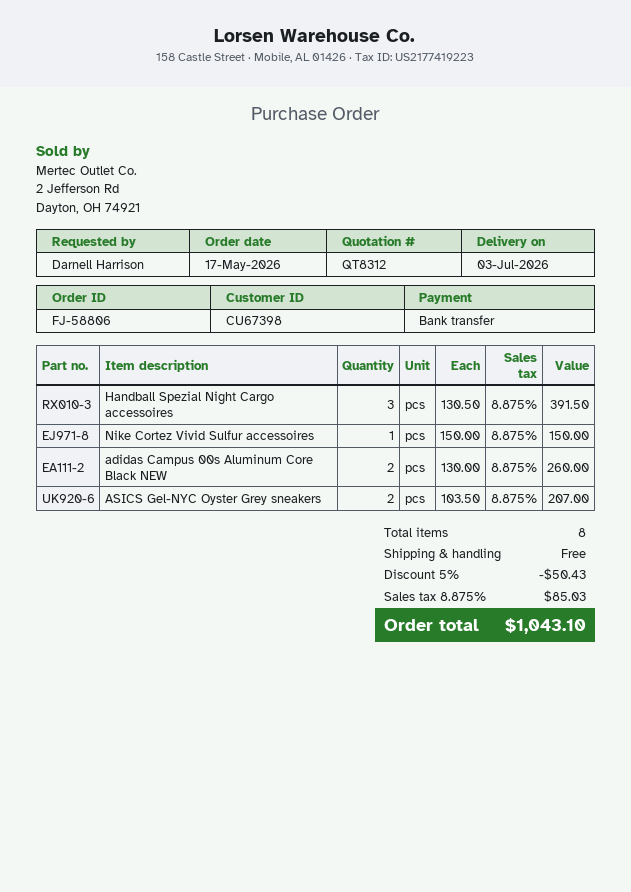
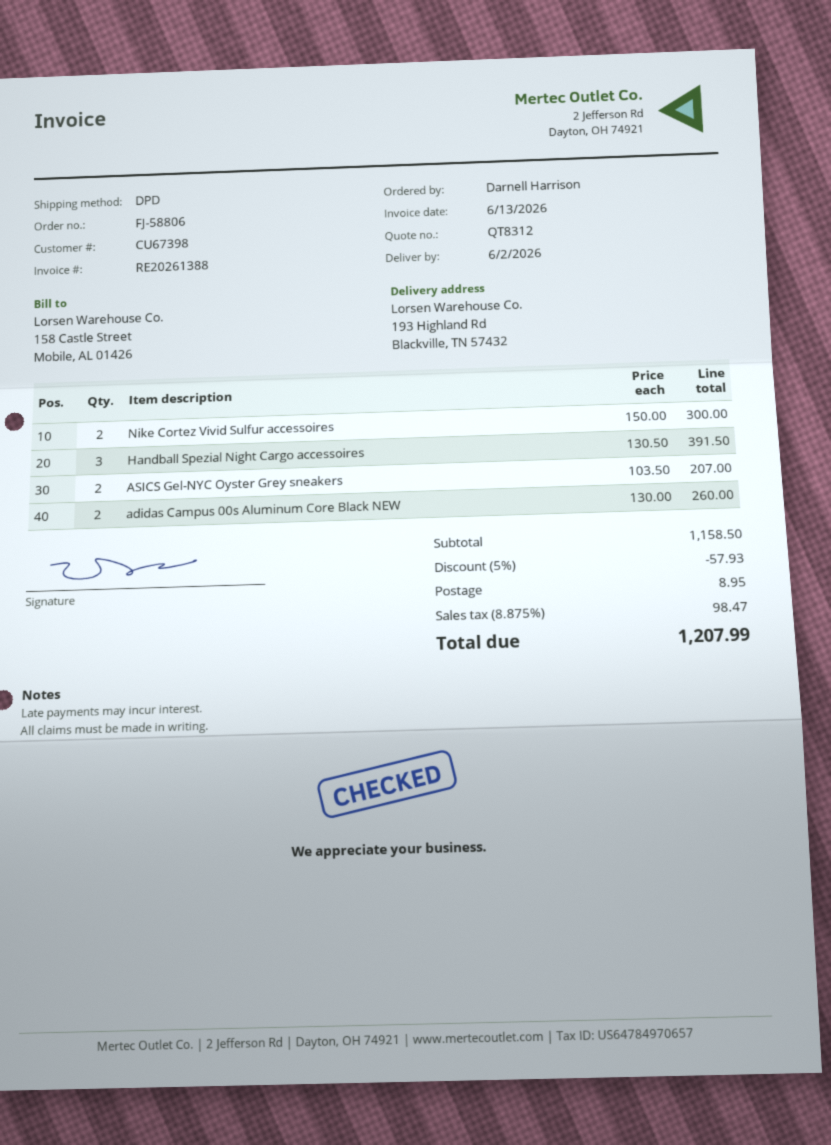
delivery date: 2026-07-03 -> 2026-06-02
Nike Cortez Vivid Sulfur accessoires: 1 x 150.00 = 150.00 -> 2 x 150.00 = 300.00
discount: 5% = 50.43 -> 5% = 57.93
shipping: 0.00 -> 8.95
tax: 8.875% = 85.03 -> 8.875% = 98.47
total: 1043.10 -> 1207.99

